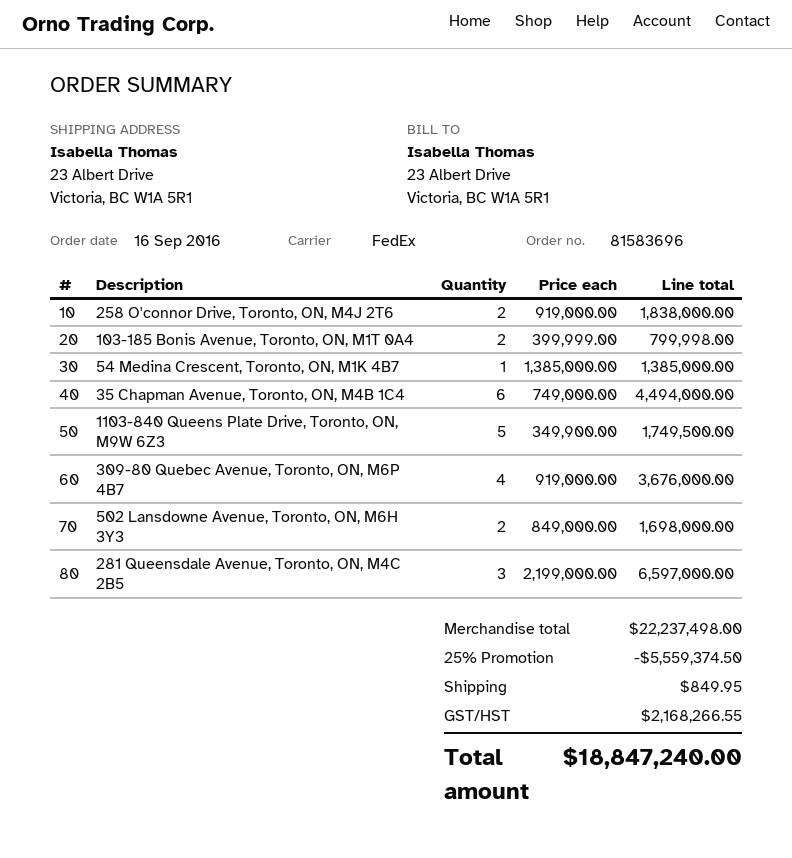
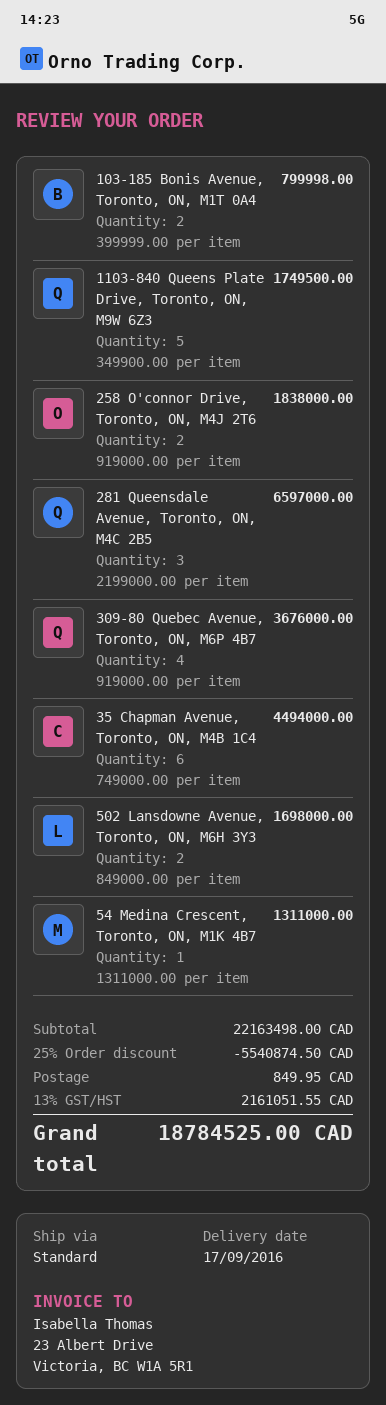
shipping method: FedEx -> standard
54 Medina Crescent, Toronto, ON, M1K 4B7: 1 x 1385000.00 = 1385000.00 -> 1 x 1311000.00 = 1311000.00
subtotal: 22237498.00 -> 22163498.00
discount: 25% = 5559374.50 -> 25% = 5540874.50
tax: 2168266.55 -> 2161051.55
total: 18847240.00 -> 18784525.00

